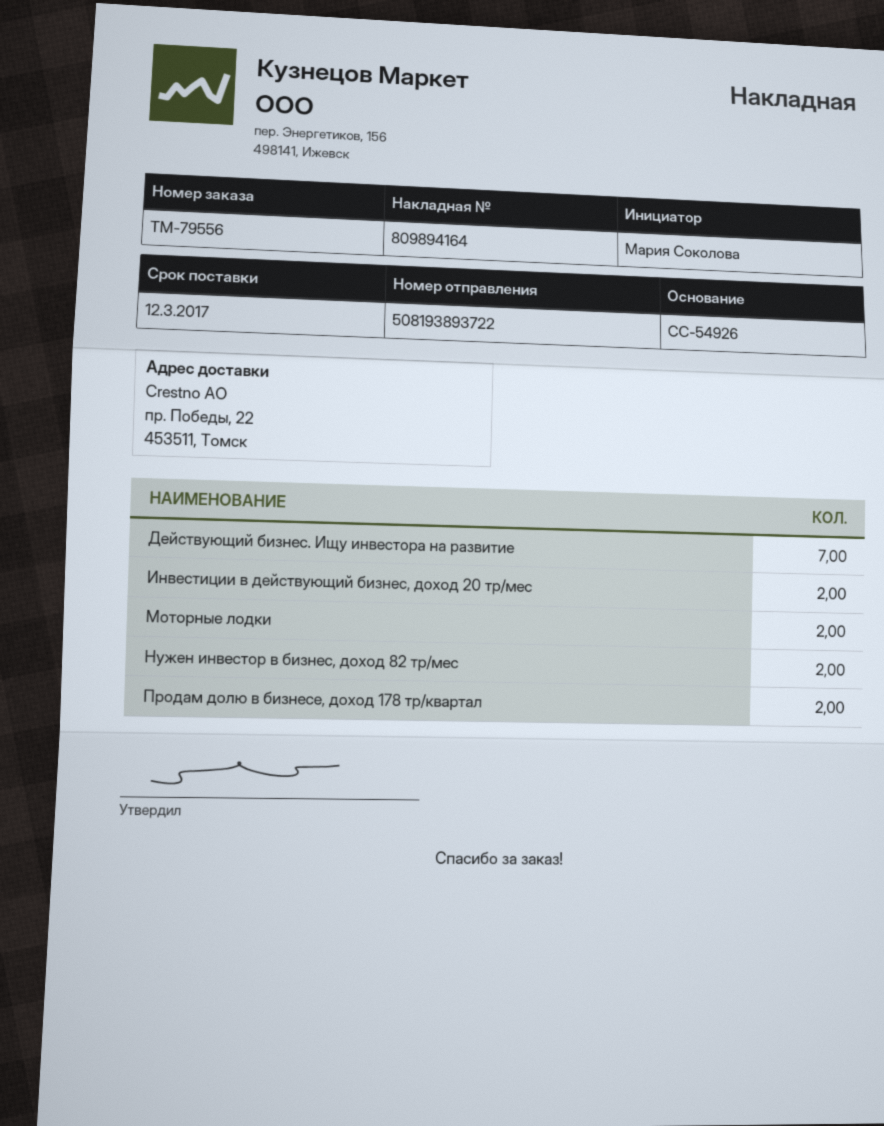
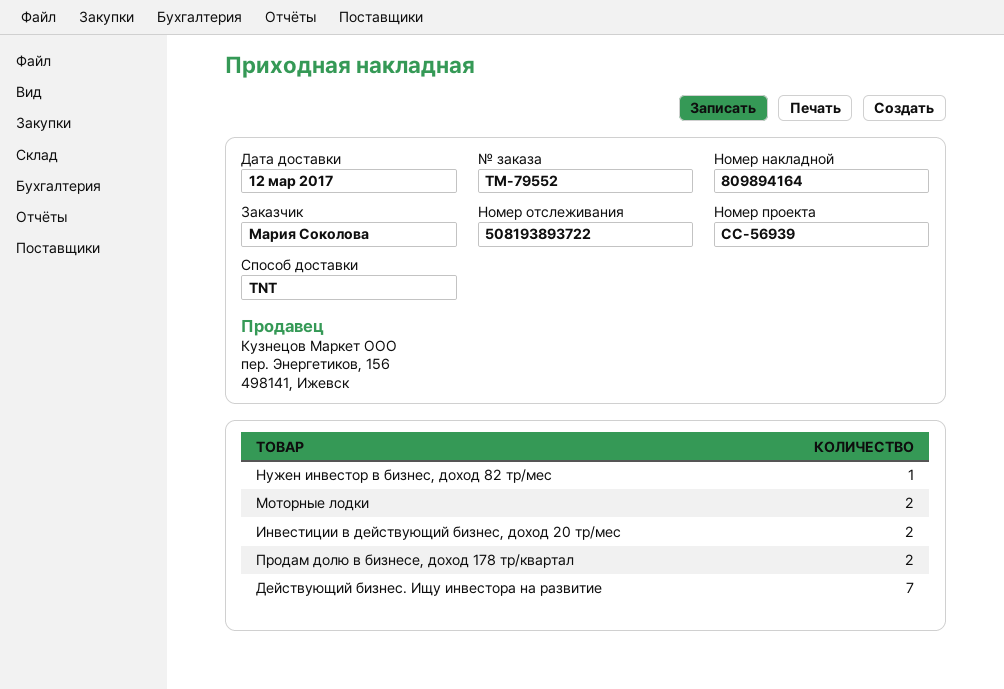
order number: TM-79556 -> TM-79552
reference: CC-54926 -> CC-56939
Нужен инвестор в бизнес, доход 82 тр/мес: 2 -> 1

